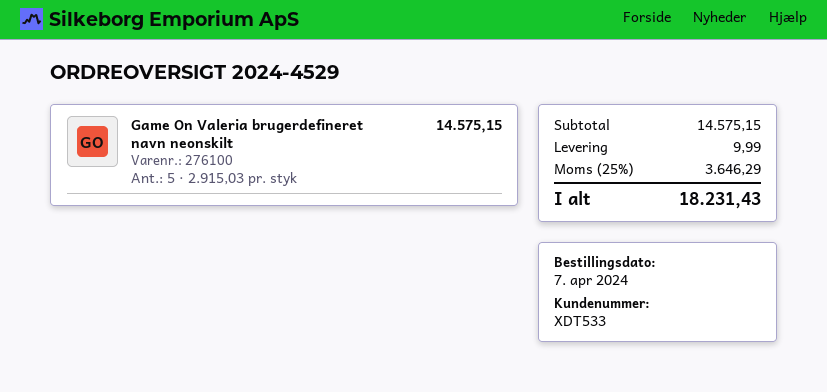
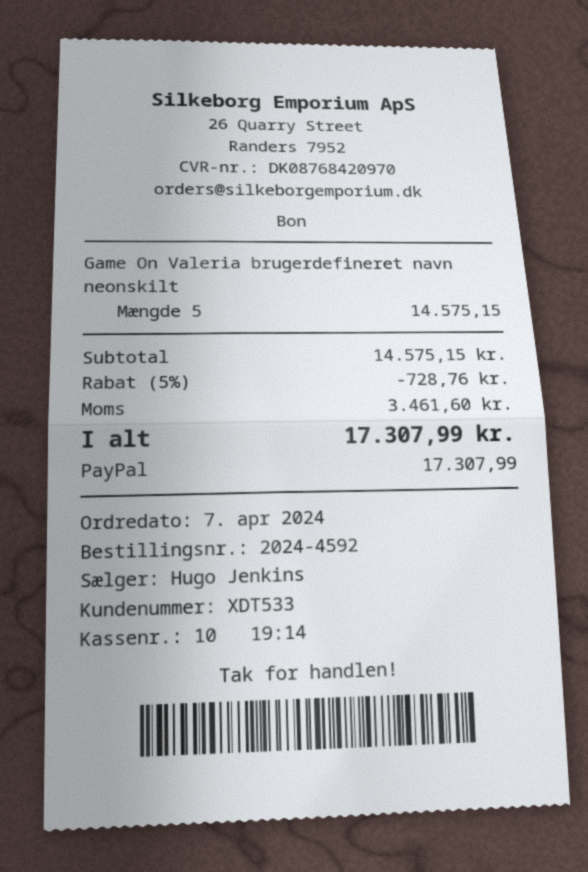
order number: 2024-4529 -> 2024-4592
discount: none -> 5% = 728.76
shipping: 9.99 -> none
tax: 3646.29 -> 3461.60
total: 18231.43 -> 17307.99

